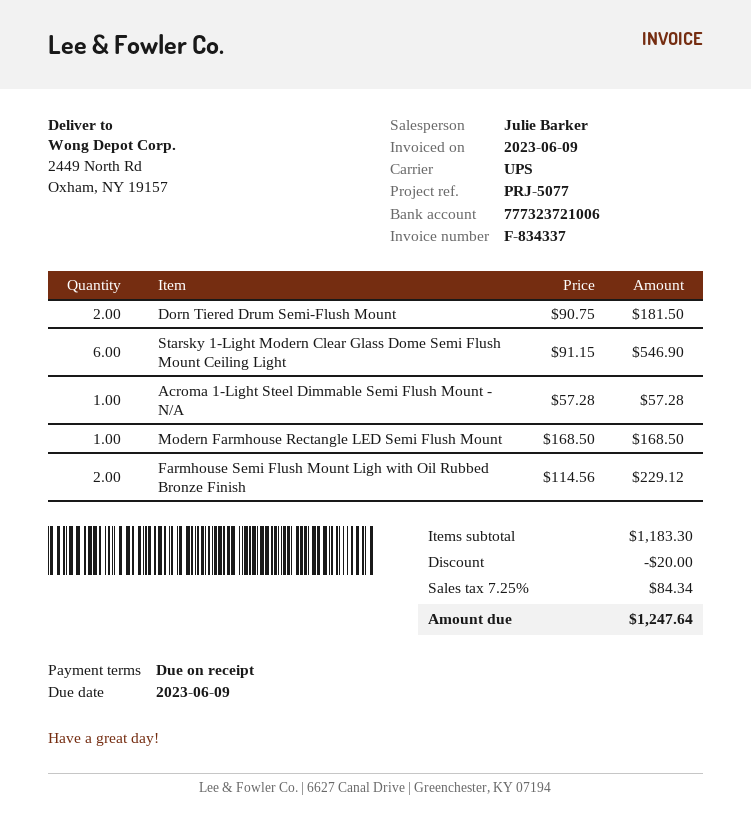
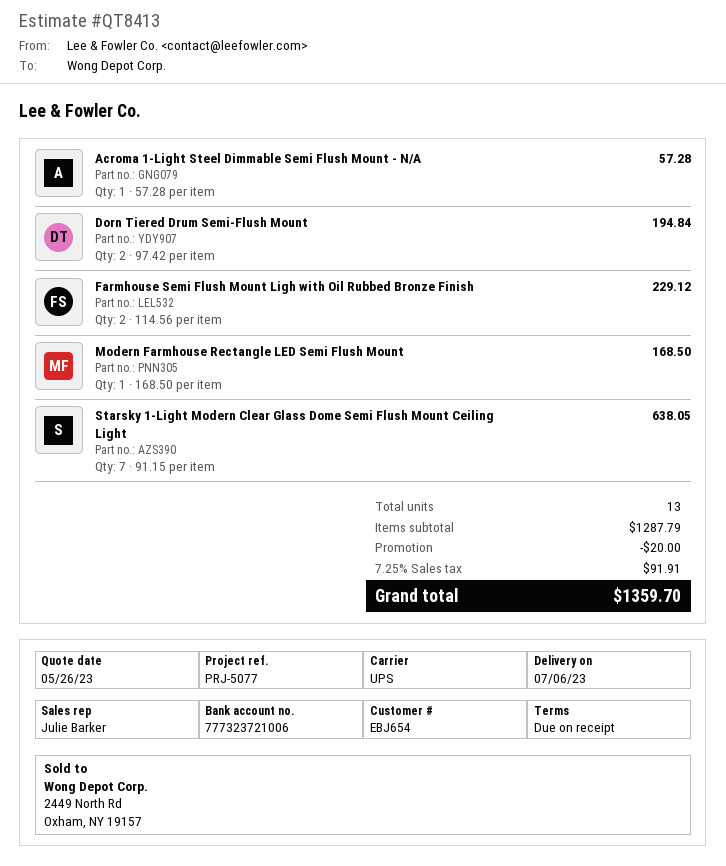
Dorn Tiered Drum Semi-Flush Mount: 2 x 90.75 = 181.50 -> 2 x 97.42 = 194.84
Starsky 1-Light Modern Clear Glass Dome Semi Flush Mount Ceiling Light: 6 x 91.15 = 546.90 -> 7 x 91.15 = 638.05
subtotal: 1183.30 -> 1287.79
tax: 7.25% = 84.34 -> 7.25% = 91.91
total: 1247.64 -> 1359.70

